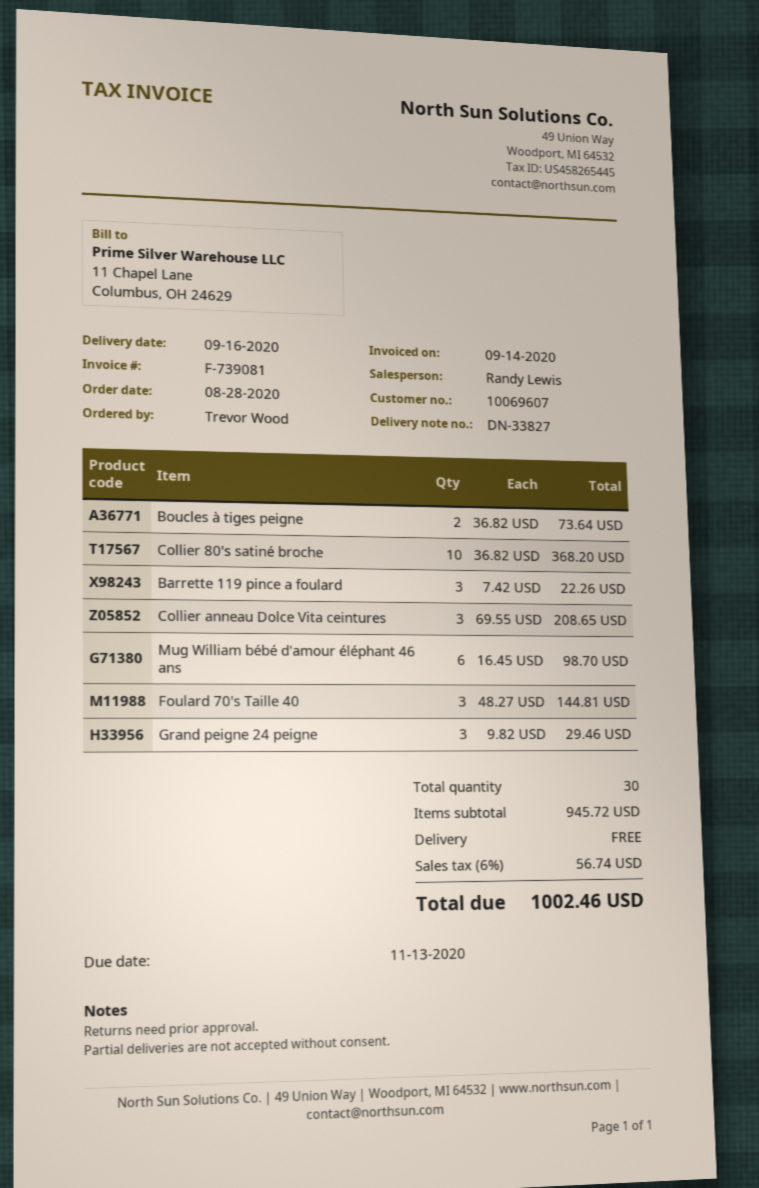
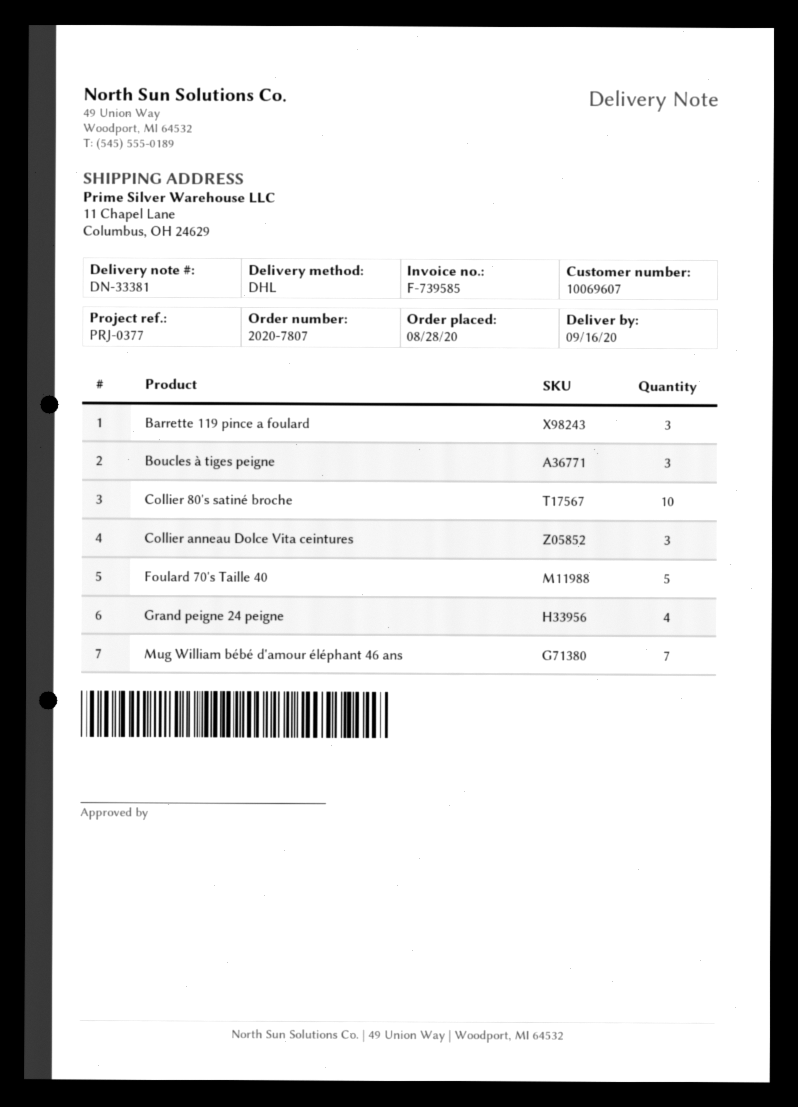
delivery note number: DN-33827 -> DN-33381
invoice number: F-739081 -> F-739585
Boucles à tiges peigne: 2 -> 3
Mug William bébé d'amour éléphant 46 ans: 6 -> 7
Foulard 70's Taille 40: 3 -> 5
Grand peigne 24 peigne: 3 -> 4

